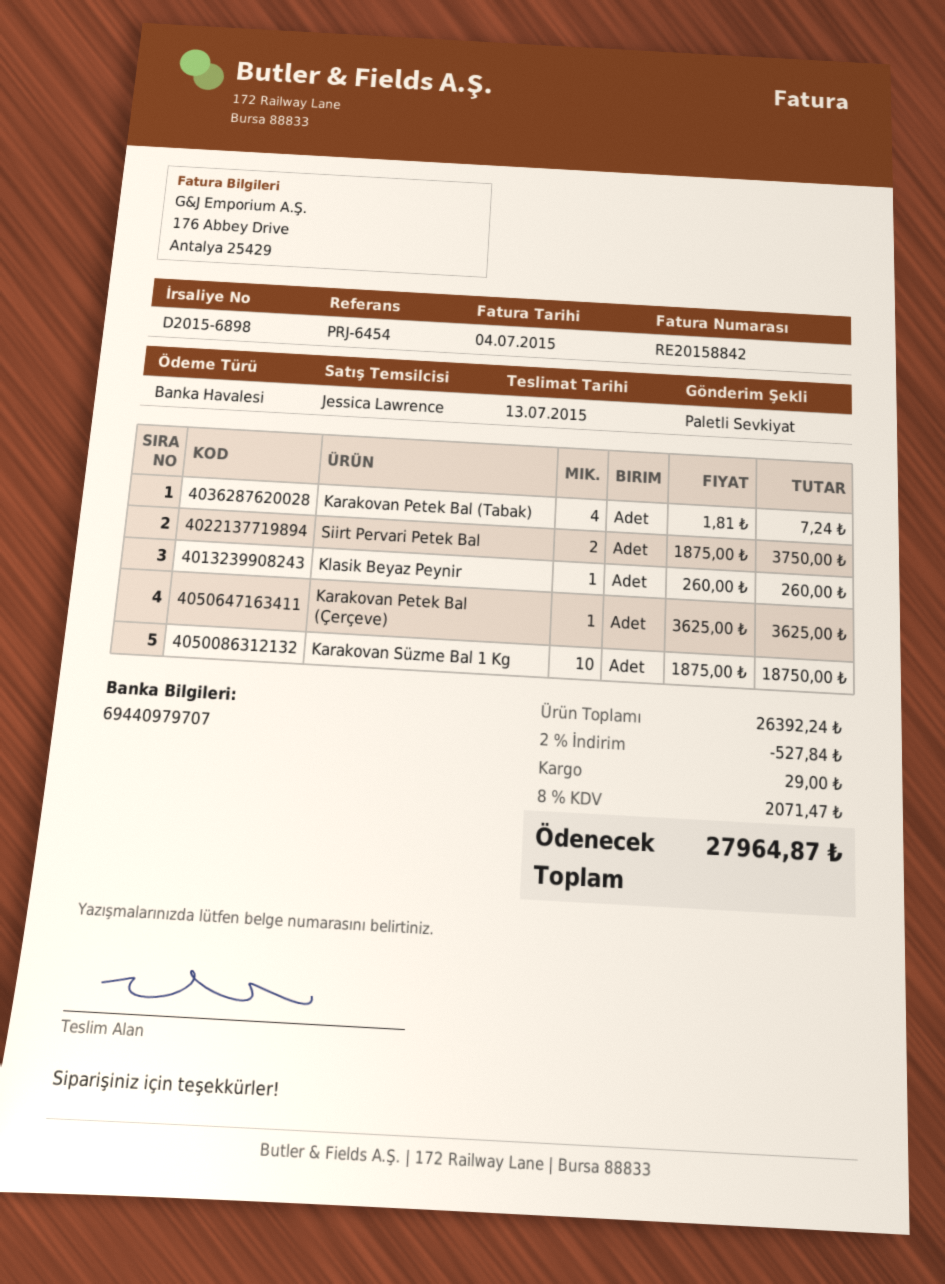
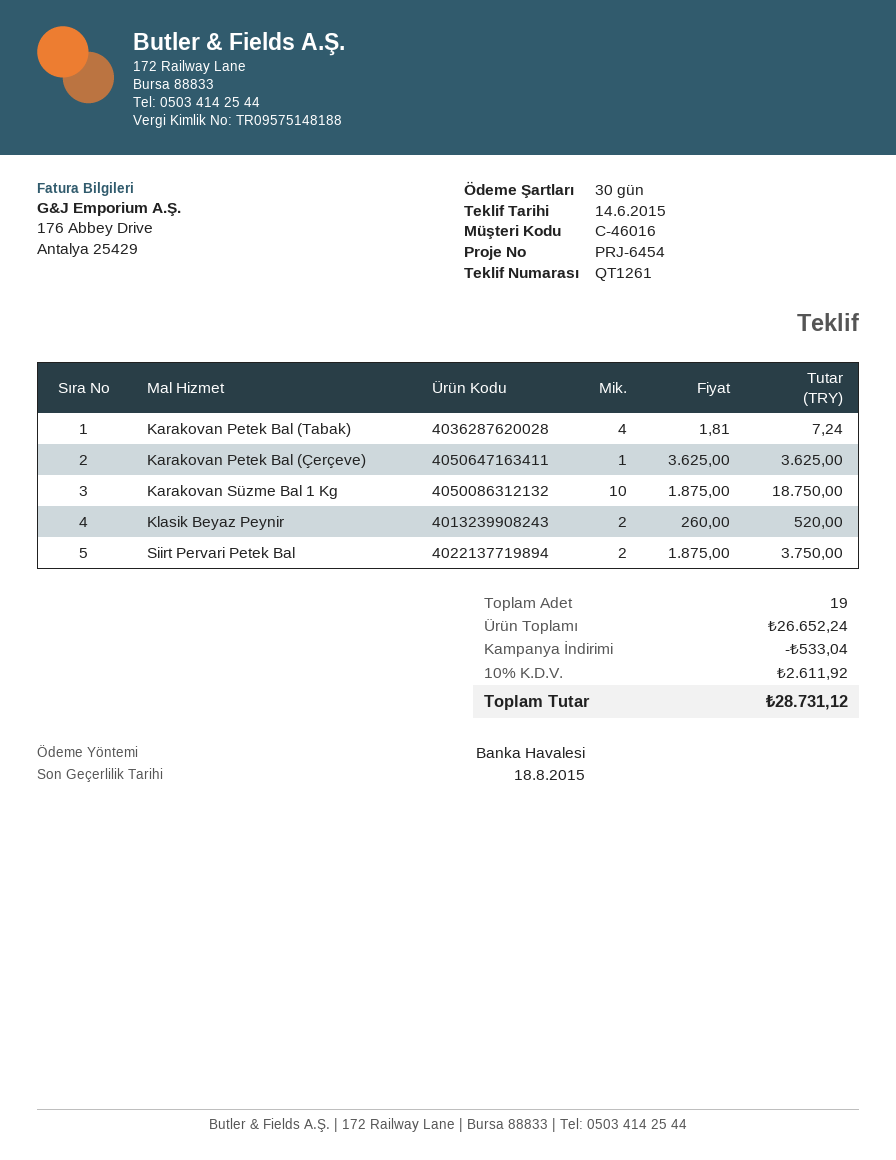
Klasik Beyaz Peynir: 1 x 260.00 = 260.00 -> 2 x 260.00 = 520.00
subtotal: 26392.24 -> 26652.24
discount: 527.84 -> 533.04
shipping: 29.00 -> none
tax: 8% = 2071.47 -> 10% = 2611.92
total: 27964.87 -> 28731.12

